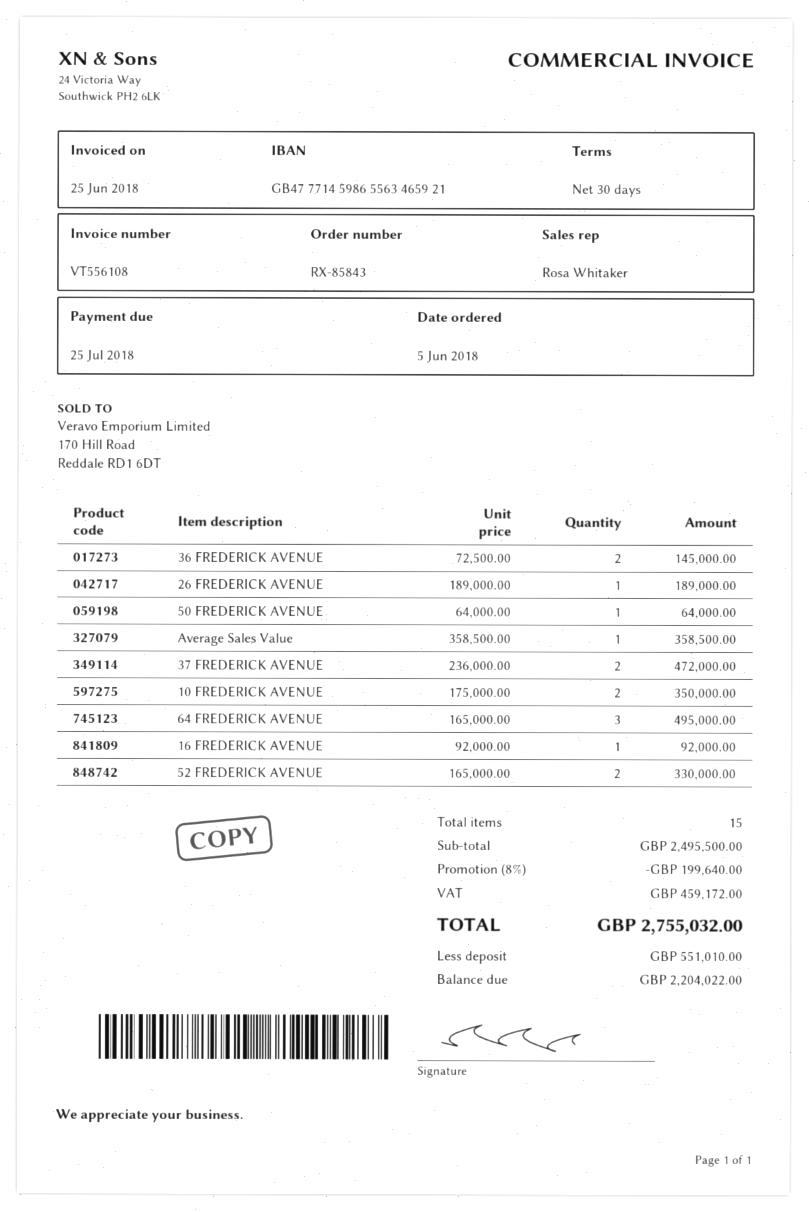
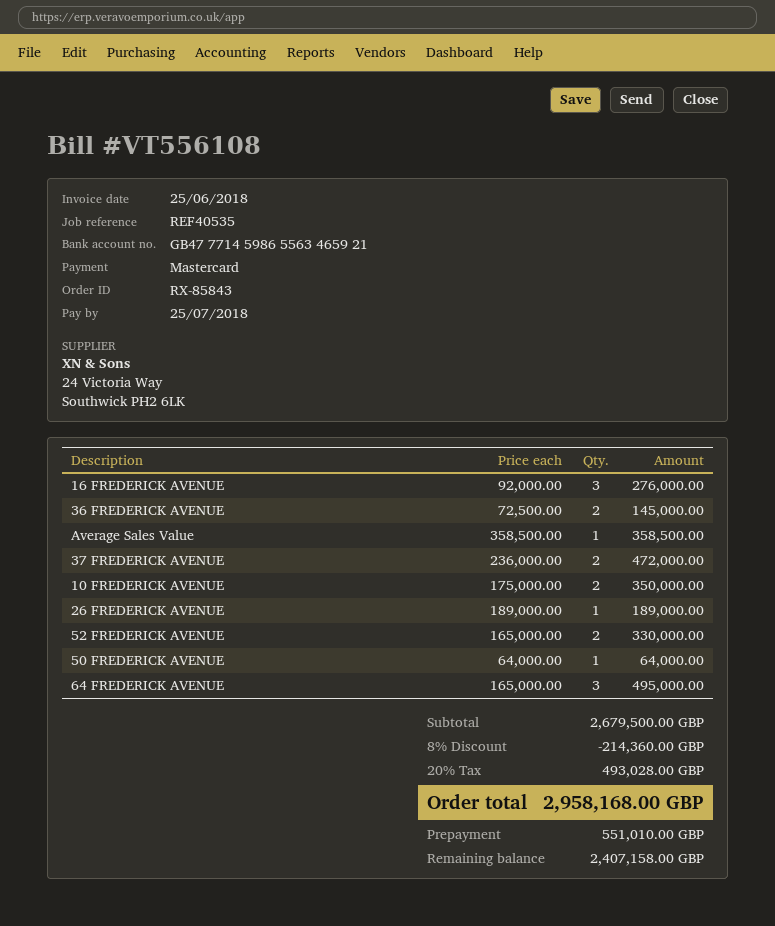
16 FREDERICK AVENUE: 1 x 92000.00 = 92000.00 -> 3 x 92000.00 = 276000.00
subtotal: 2495500.00 -> 2679500.00
discount: 8% = 199640.00 -> 8% = 214360.00
tax: 459172.00 -> 493028.00
total: 2755032.00 -> 2958168.00
balance: 2204022.00 -> 2407158.00

